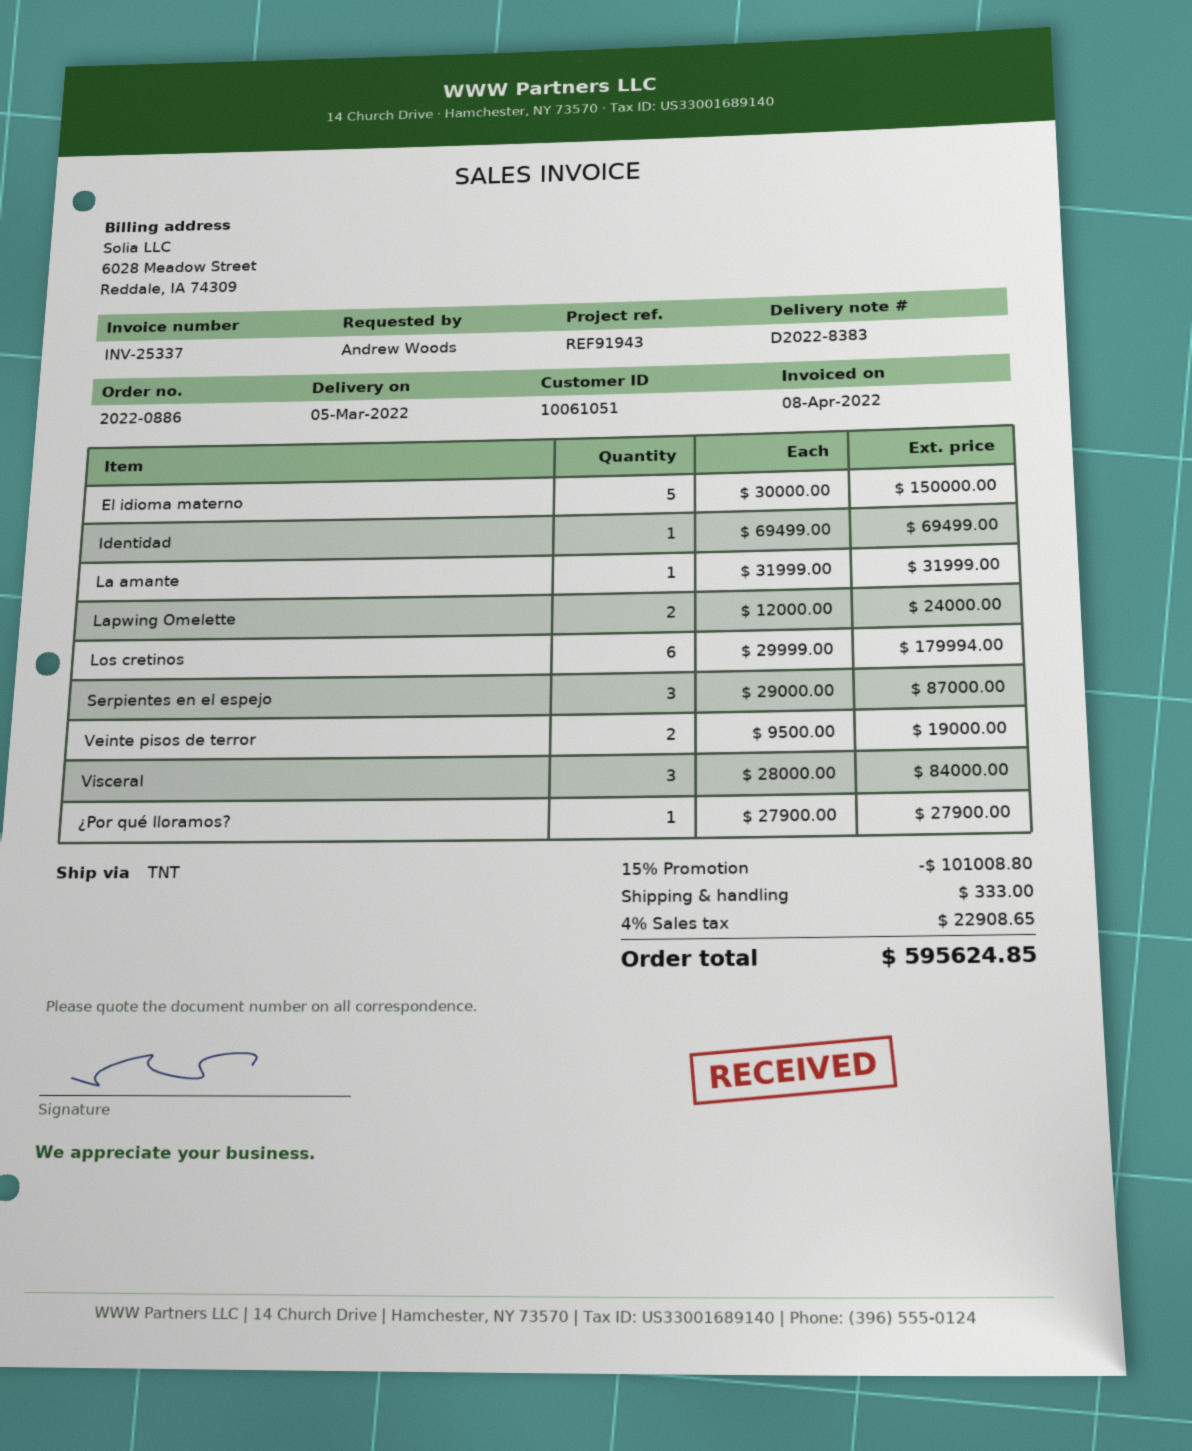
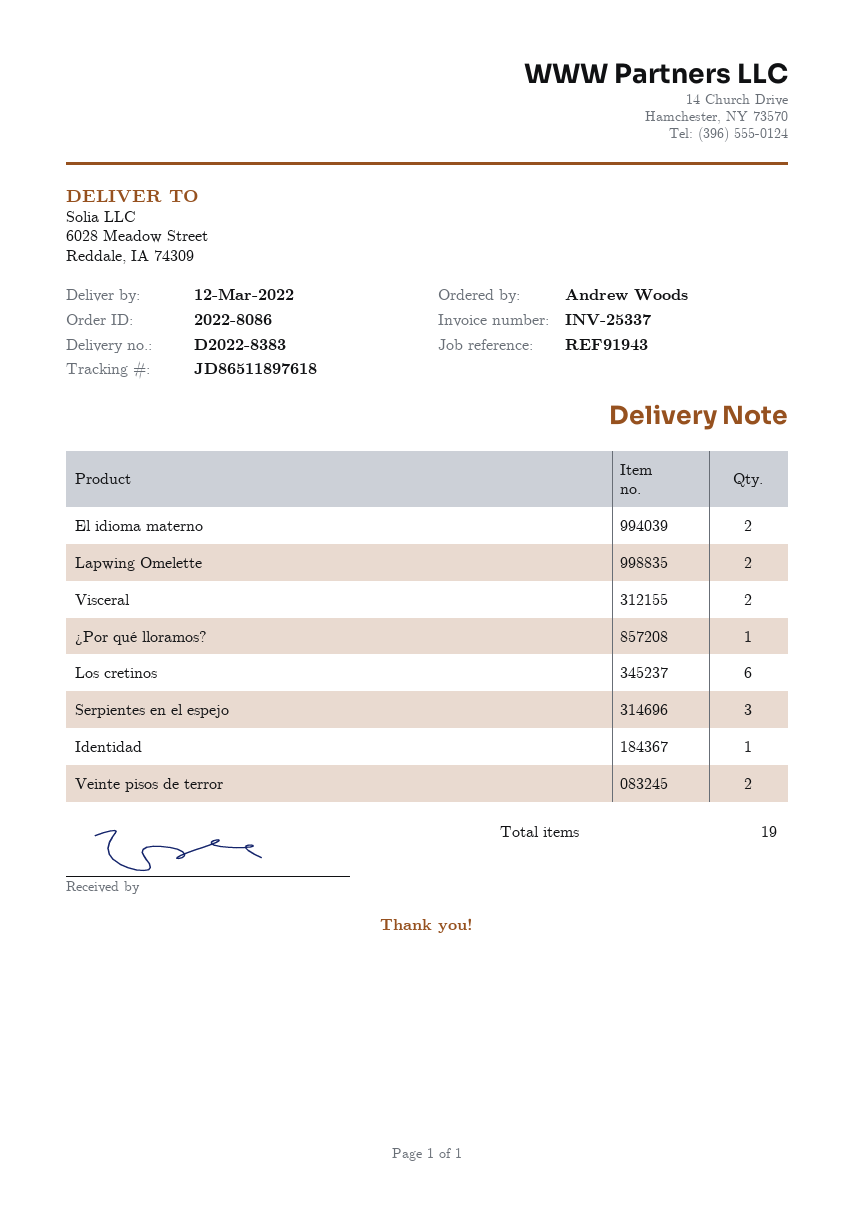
order number: 2022-0886 -> 2022-8086
delivery date: 2022-03-05 -> 2022-03-12
El idioma materno: 5 -> 2
La amante: 1 -> none
Visceral: 3 -> 2

